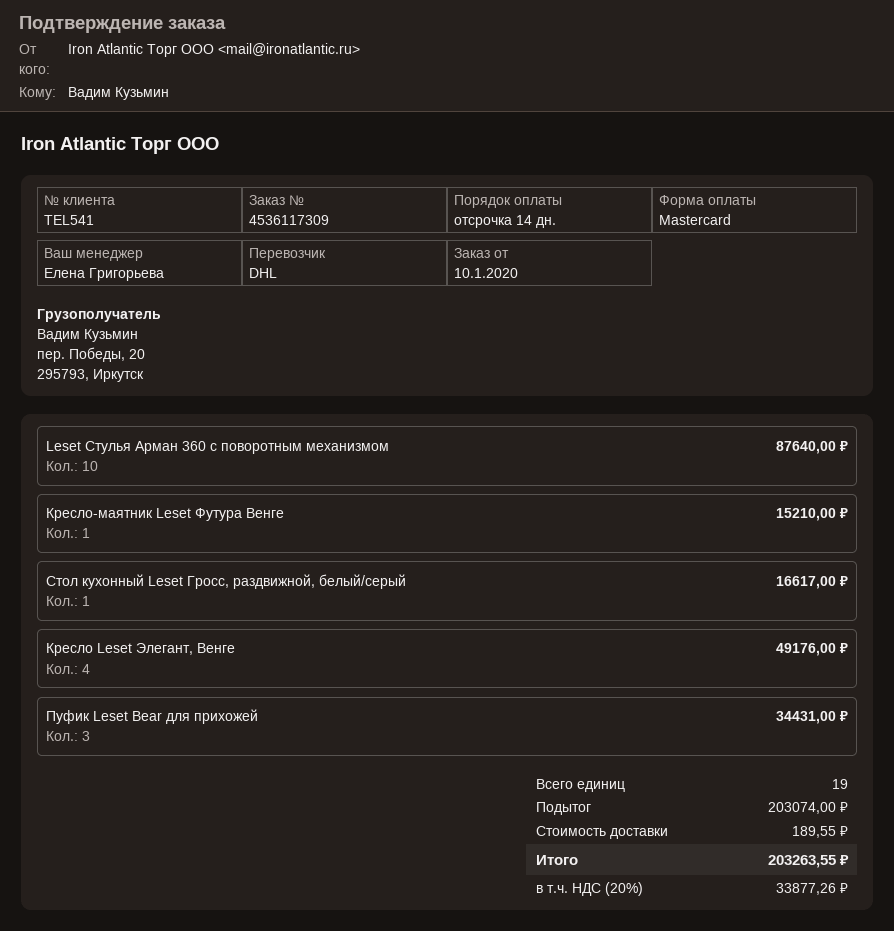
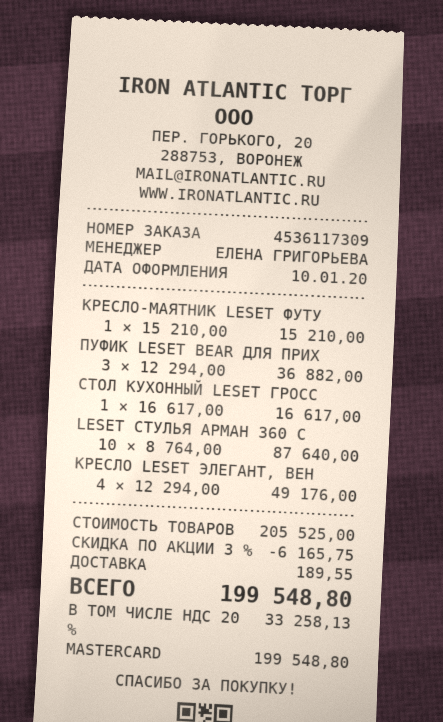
Пуфик Leset Bear для прихожей: 3 for 34431.00 -> 3 for 36882.00
subtotal: 203074.00 -> 205525.00
discount: none -> 3% = 6165.75
tax: 20% = 33877.26 -> 20% = 33258.13
total: 203263.55 -> 199548.80

